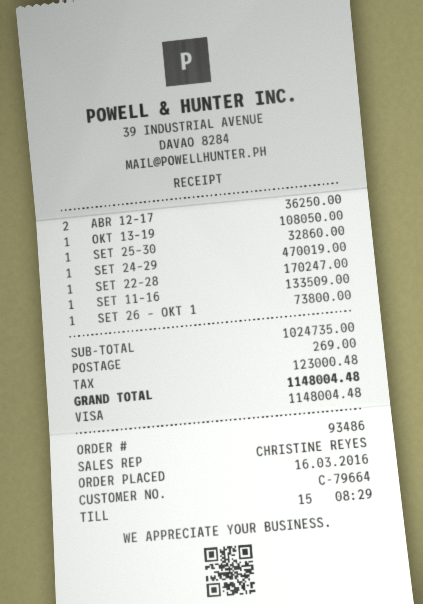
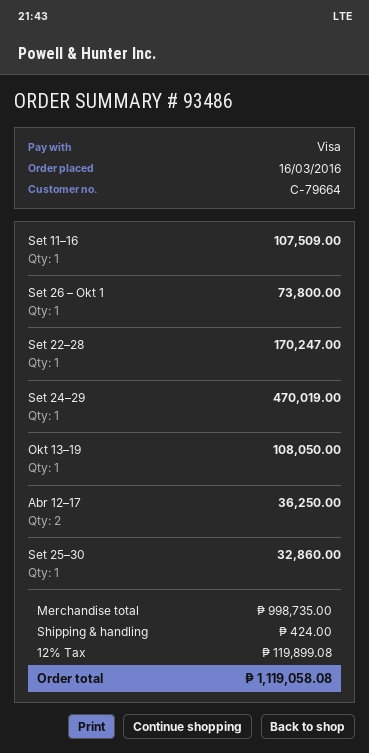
SET 11–16: 1 for 133509.00 -> 1 for 107509.00
subtotal: 1024735.00 -> 998735.00
shipping: 269.00 -> 424.00
tax: 123000.48 -> 119899.08
total: 1148004.48 -> 1119058.08

